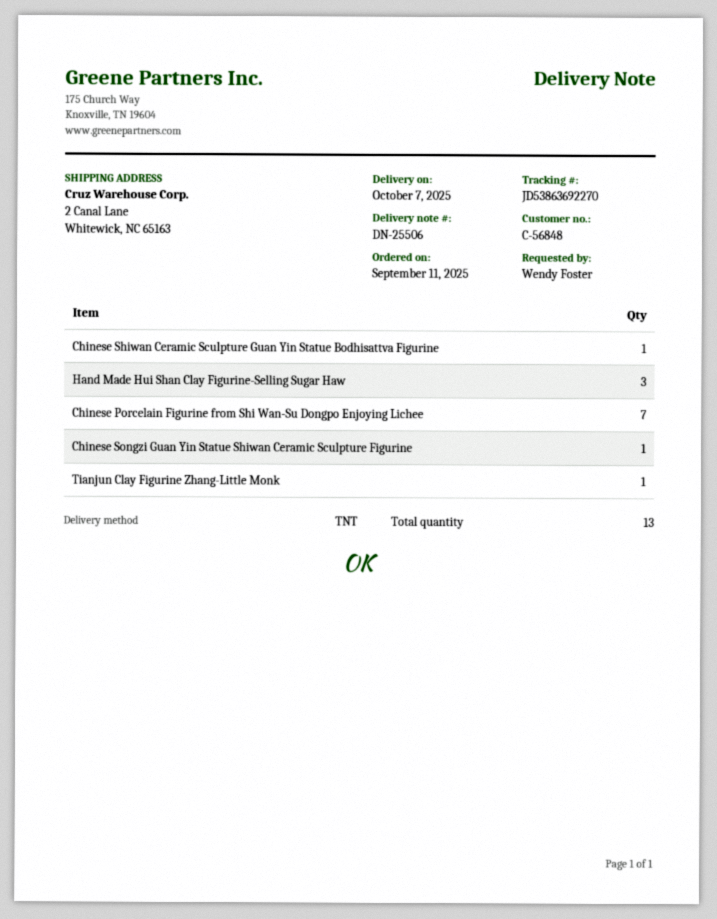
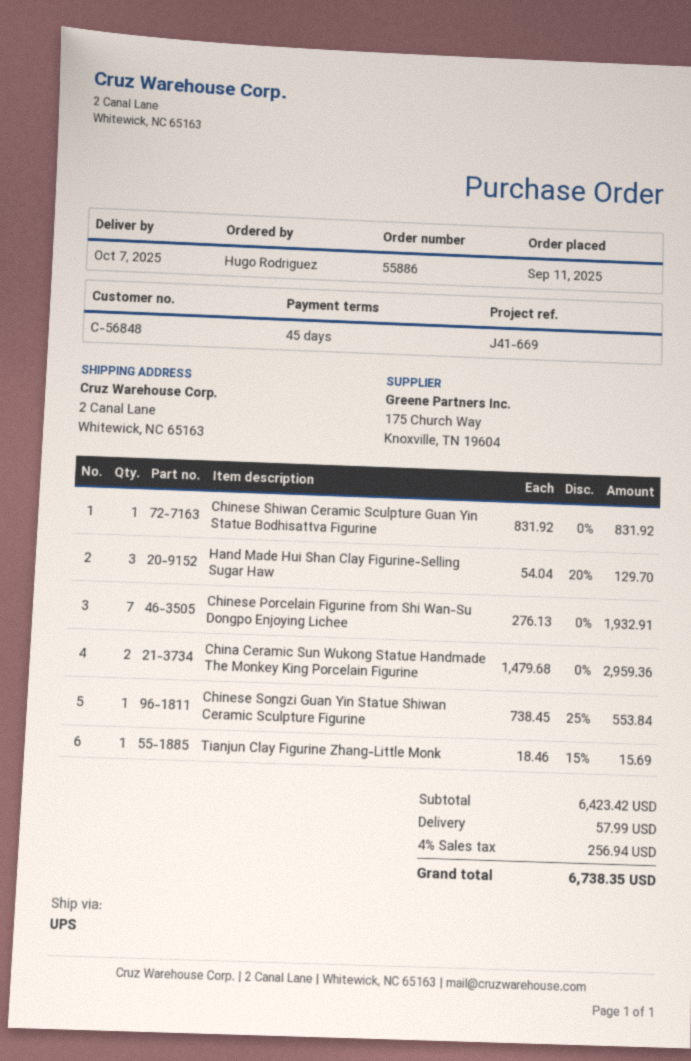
ordered by: Wendy Foster -> Hugo Rodriguez
shipping method: TNT -> UPS
China Ceramic Sun Wukong Statue Handmade The Monkey King Porcelain Figurine: none -> 2

